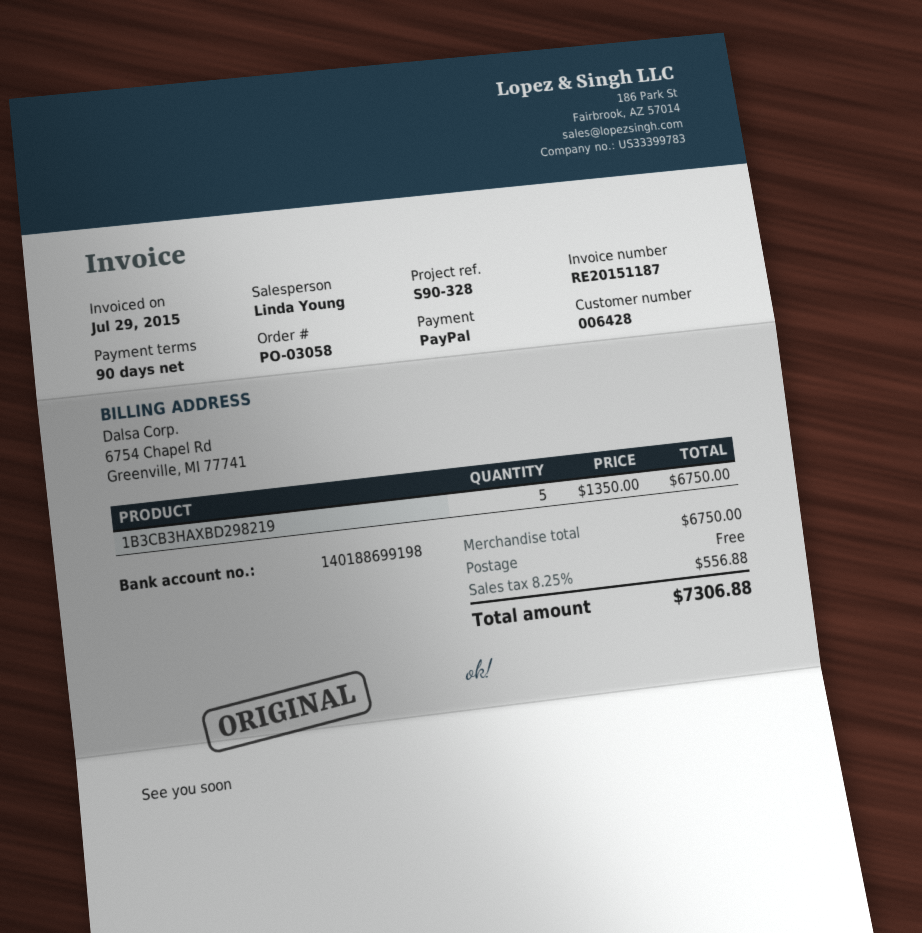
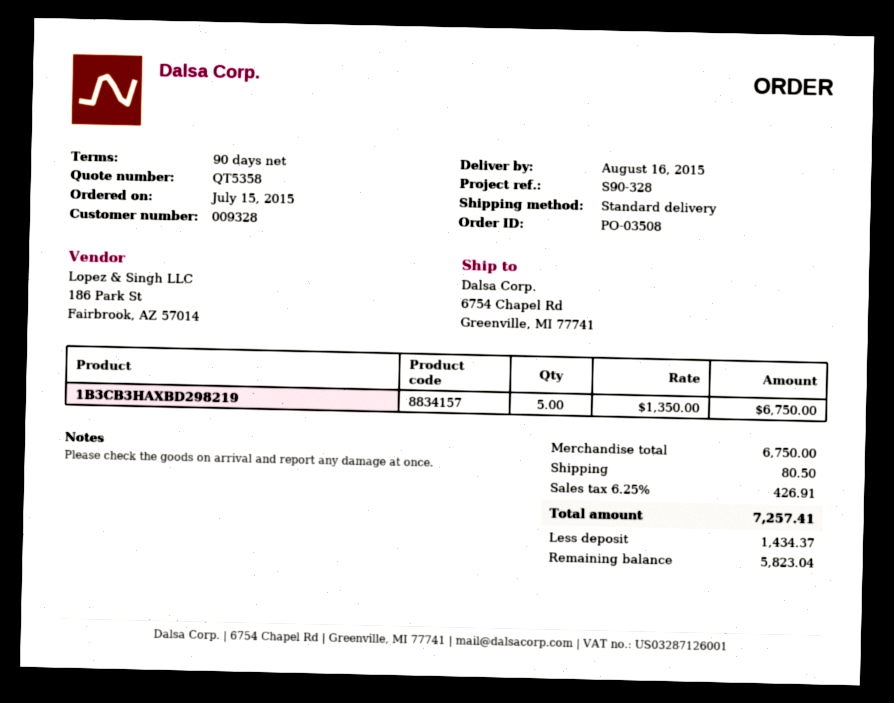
order number: PO-03058 -> PO-03508
customer number: 006428 -> 009328
shipping: 0.00 -> 80.50
tax: 8.25% = 556.88 -> 6.25% = 426.91
total: 7306.88 -> 7257.41

